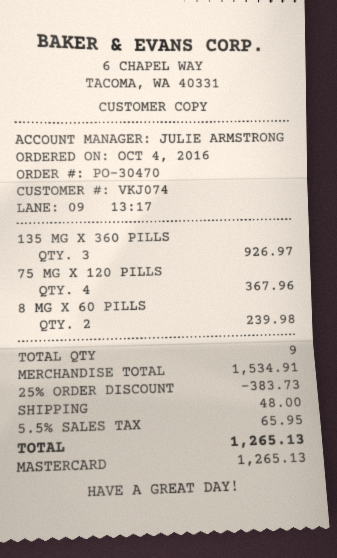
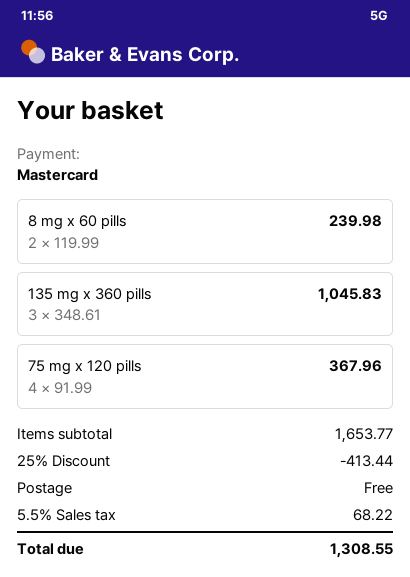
135 MG X 360 PILLS: 3 for 926.97 -> 3 for 1045.83
subtotal: 1534.91 -> 1653.77
discount: 25% = 383.73 -> 25% = 413.44
shipping: 48.00 -> 0.00
tax: 5.5% = 65.95 -> 5.5% = 68.22
total: 1265.13 -> 1308.55

